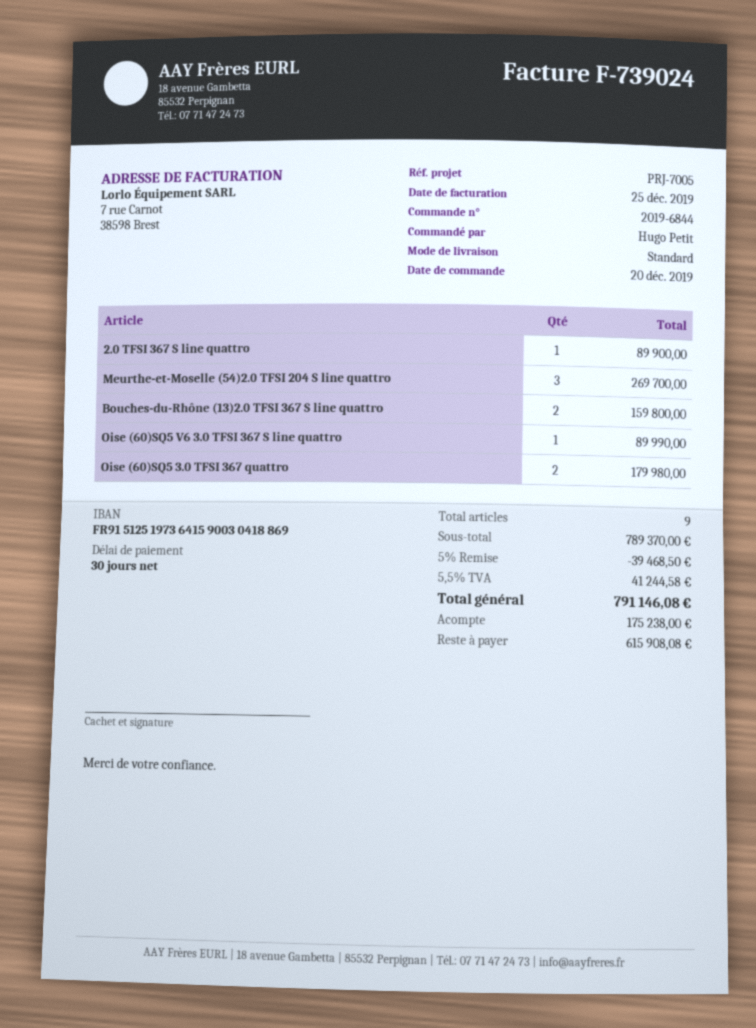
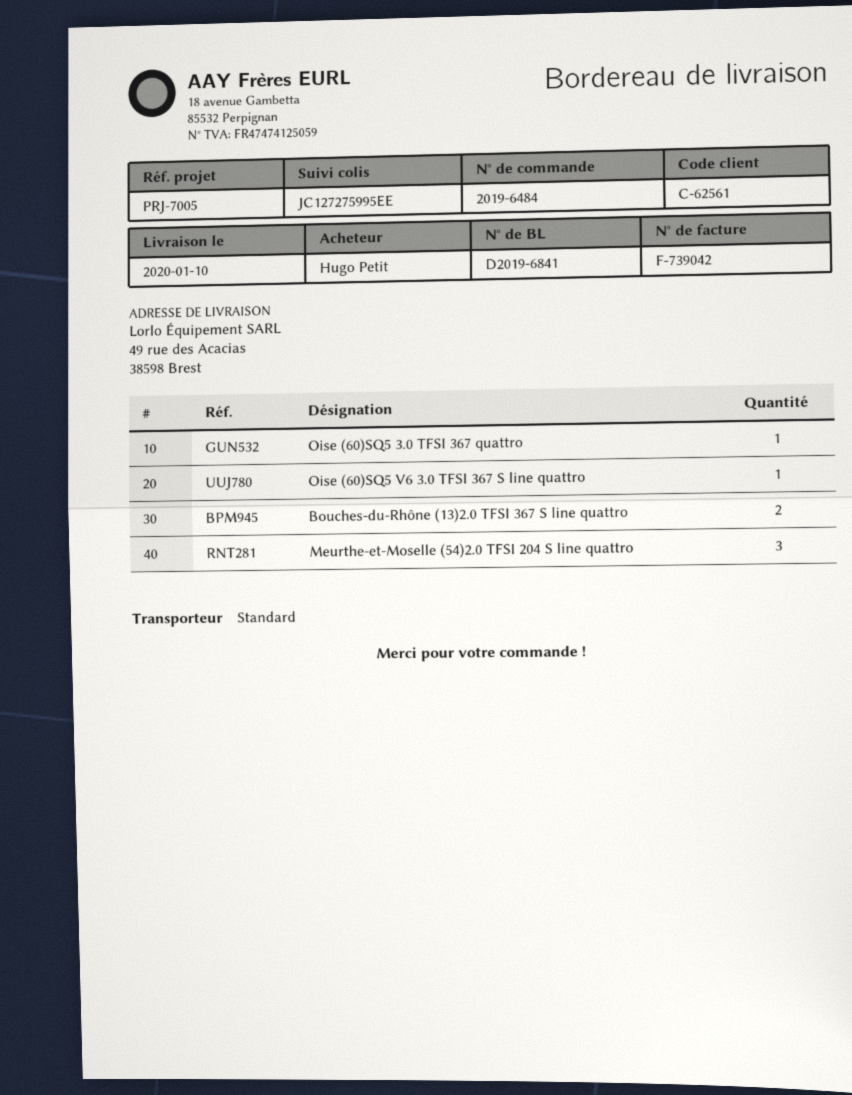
order number: 2019-6844 -> 2019-6484
invoice number: F-739024 -> F-739042
2.0 TFSI 367 S line quattro: 1 -> none
Oise (60)SQ5 3.0 TFSI 367 quattro: 2 -> 1

